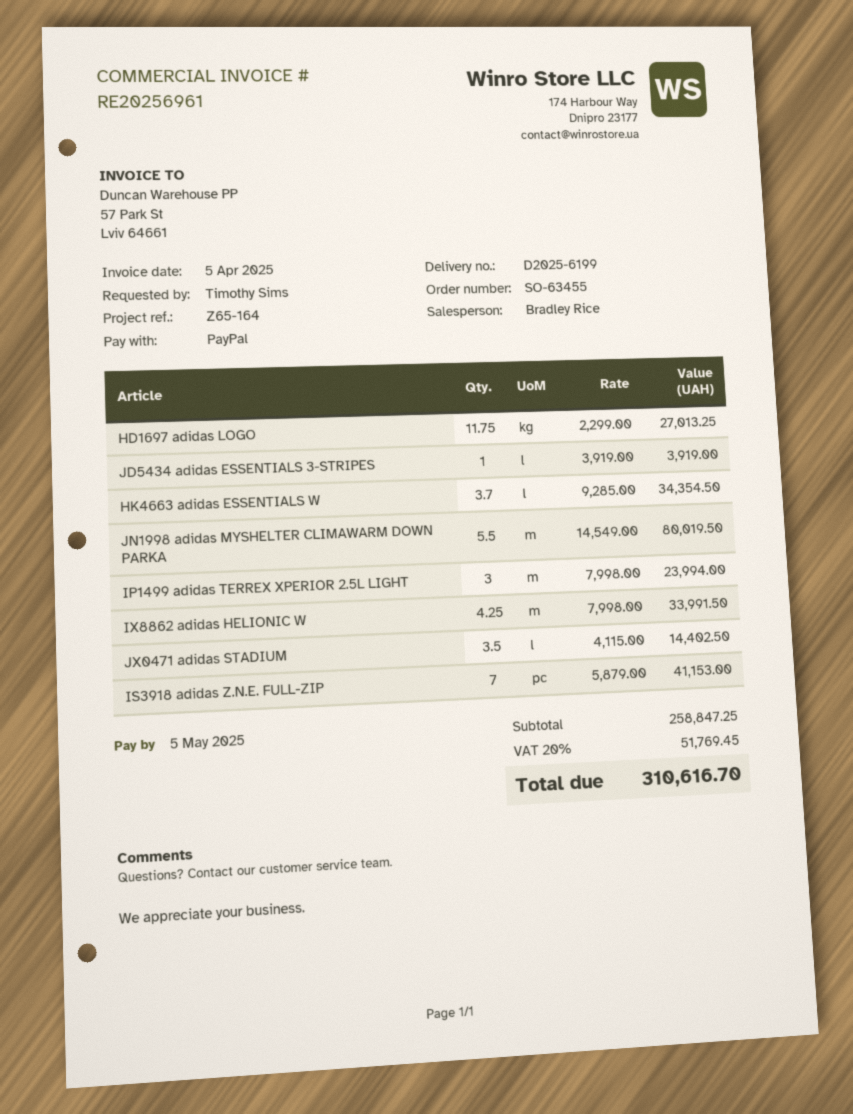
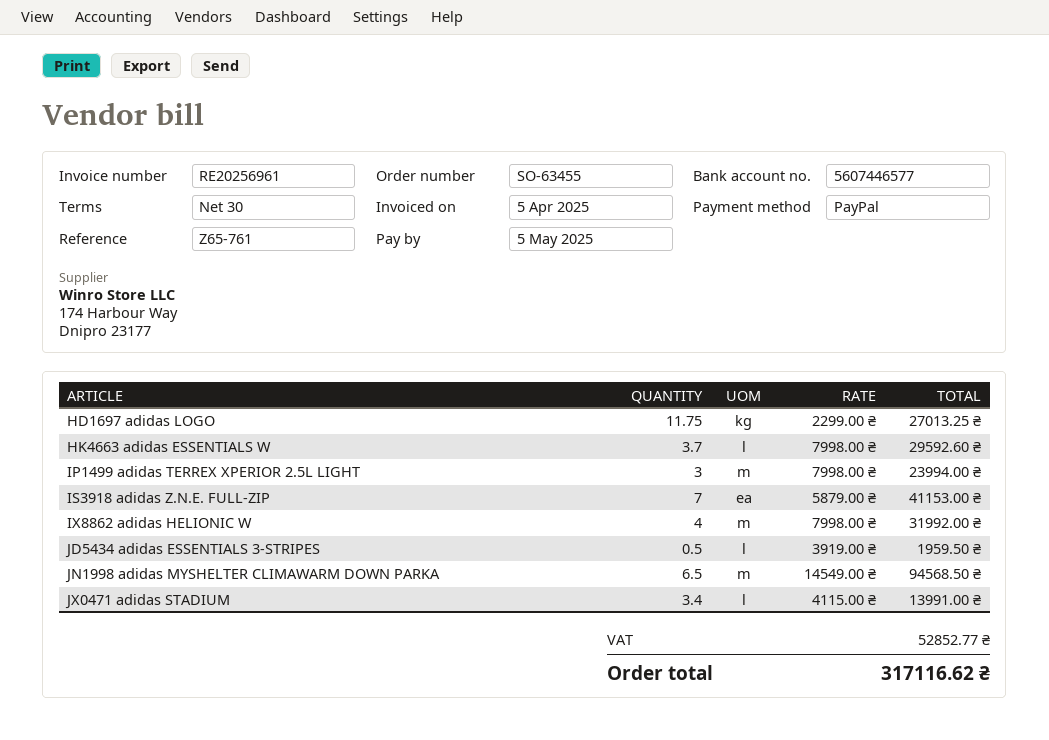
reference: Z65-164 -> Z65-761
JD5434 adidas ESSENTIALS 3-STRIPES: 1 x 3919.00 = 3919.00 -> 0.5 x 3919.00 = 1959.50
HK4663 adidas ESSENTIALS W: 3.7 x 9285.00 = 34354.50 -> 3.7 x 7998.00 = 29592.60
JN1998 adidas MYSHELTER CLIMAWARM DOWN PARKA: 5.5 x 14549.00 = 80019.50 -> 6.5 x 14549.00 = 94568.50
IX8862 adidas HELIONIC W: 4.25 x 7998.00 = 33991.50 -> 4 x 7998.00 = 31992.00
JX0471 adidas STADIUM: 3.5 x 4115.00 = 14402.50 -> 3.4 x 4115.00 = 13991.00
tax: 51769.45 -> 52852.77
total: 310616.70 -> 317116.62

